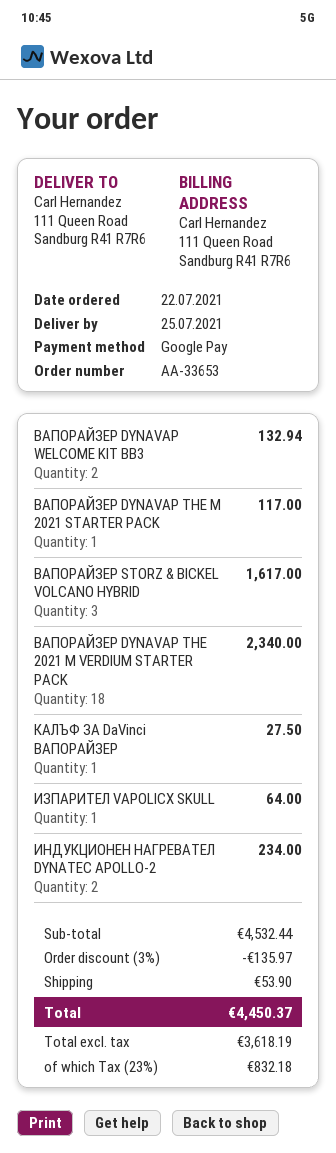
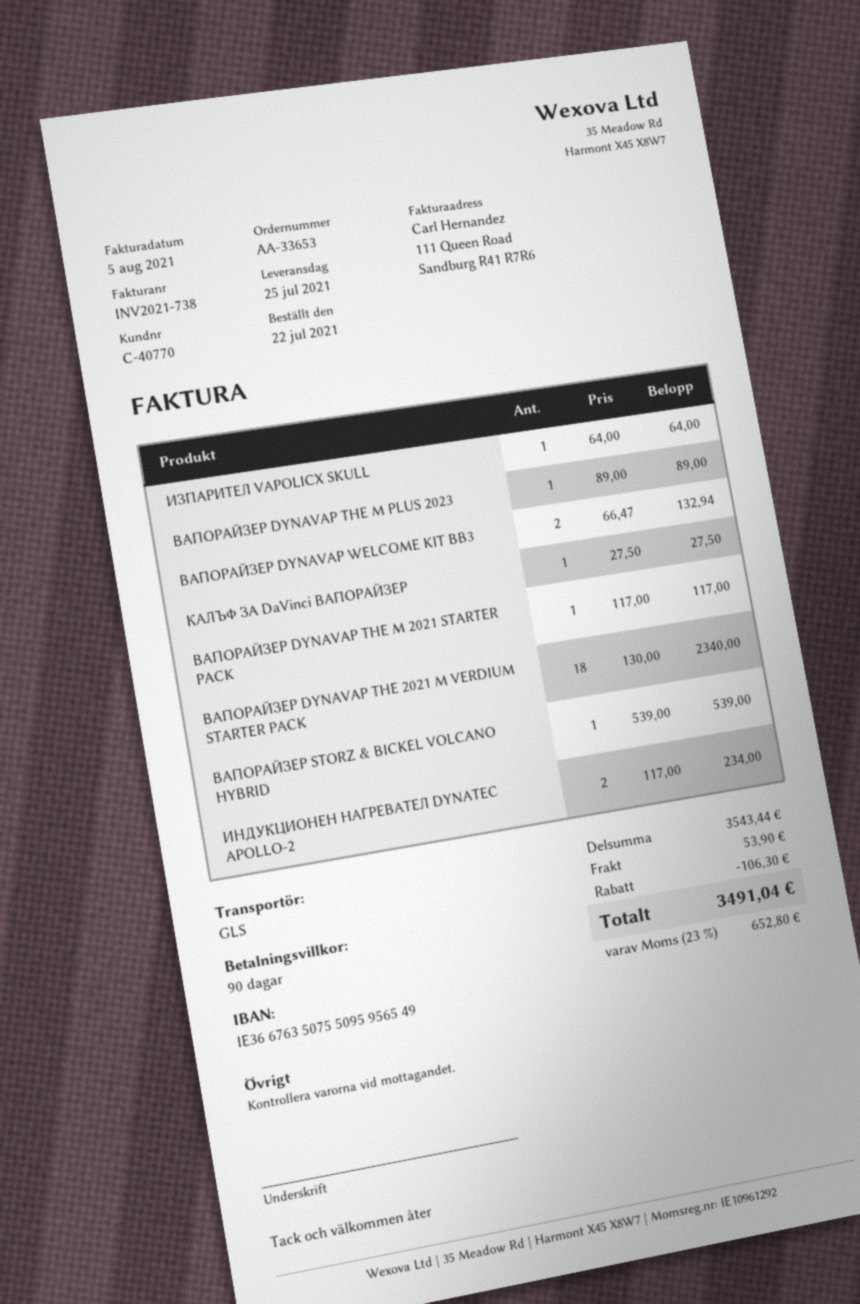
ВАПОРАЙЗЕР STORZ & BICKEL VOLCANO HYBRID: 3 for 1617.00 -> 1 for 539.00
ВАПОРАЙЗЕР DYNAVAP THE M PLUS 2023: none -> 1 for 89.00
subtotal: 4532.44 -> 3543.44
discount: 135.97 -> 106.30
tax: 23% = 832.18 -> 23% = 652.80
total: 4450.37 -> 3491.04

